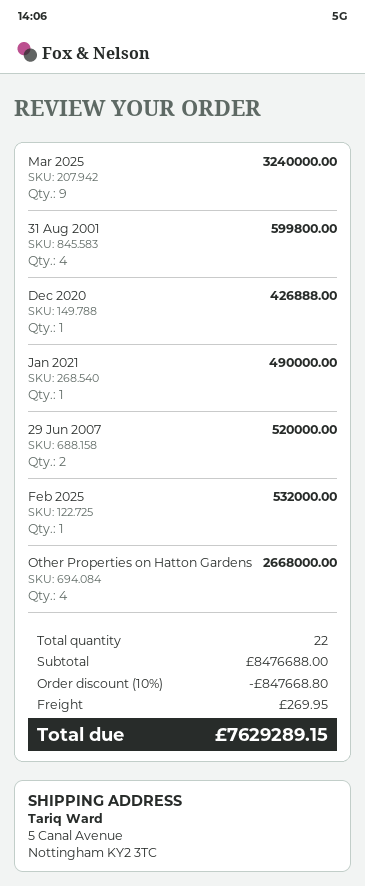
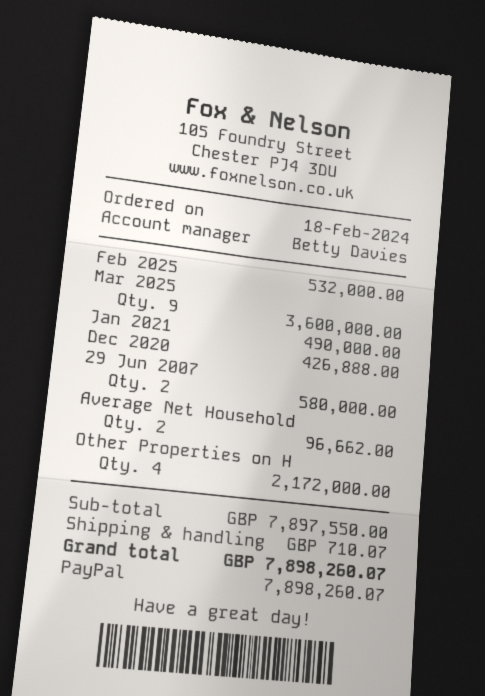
Mar 2025: 9 for 3240000.00 -> 9 for 3600000.00
31 Aug 2001: 4 for 599800.00 -> none
29 Jun 2007: 2 for 520000.00 -> 2 for 580000.00
Other Properties on Hatton Gardens: 4 for 2668000.00 -> 4 for 2172000.00
Average Net Household: none -> 2 for 96662.00
subtotal: 8476688.00 -> 7897550.00
discount: 10% = 847668.80 -> none
shipping: 269.95 -> 710.07
total: 7629289.15 -> 7898260.07

